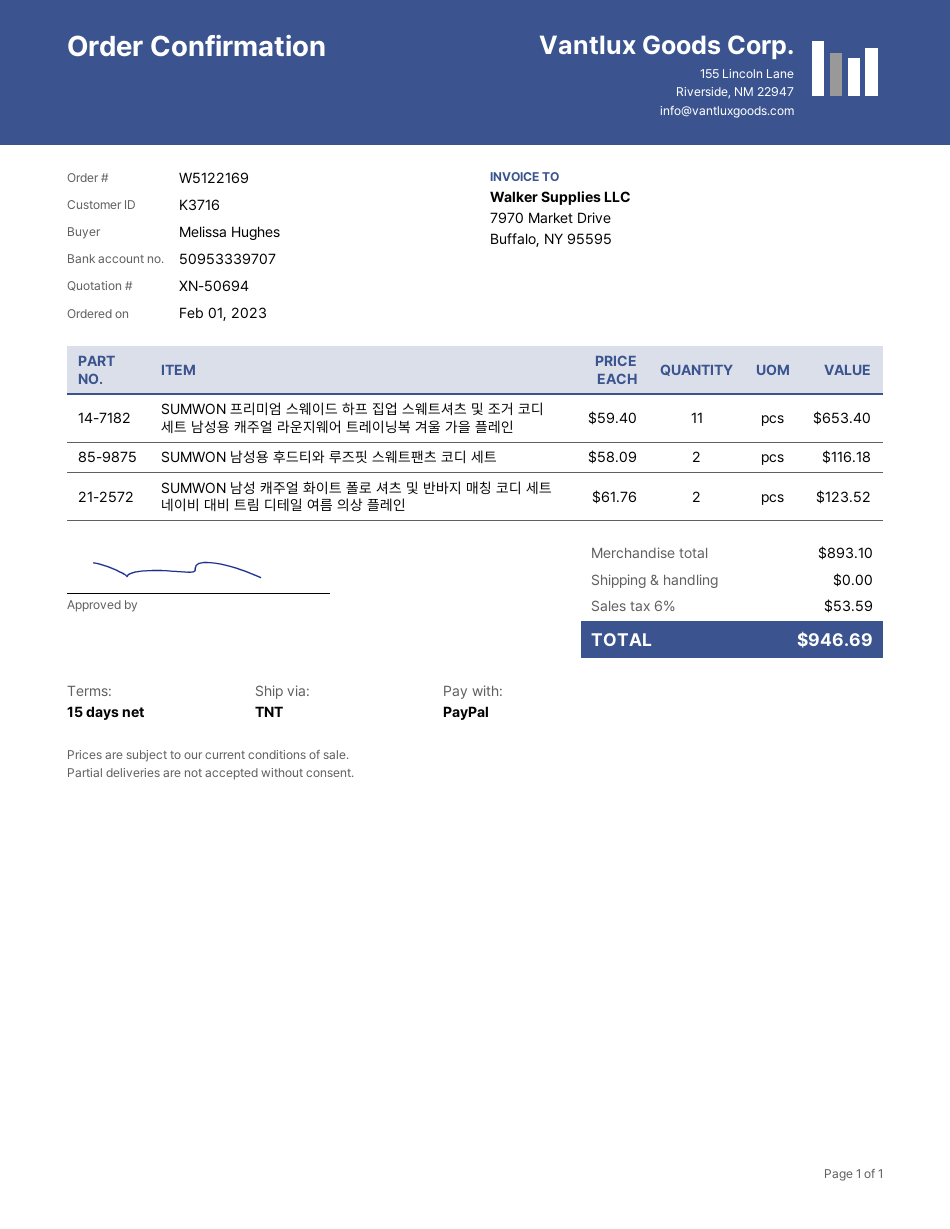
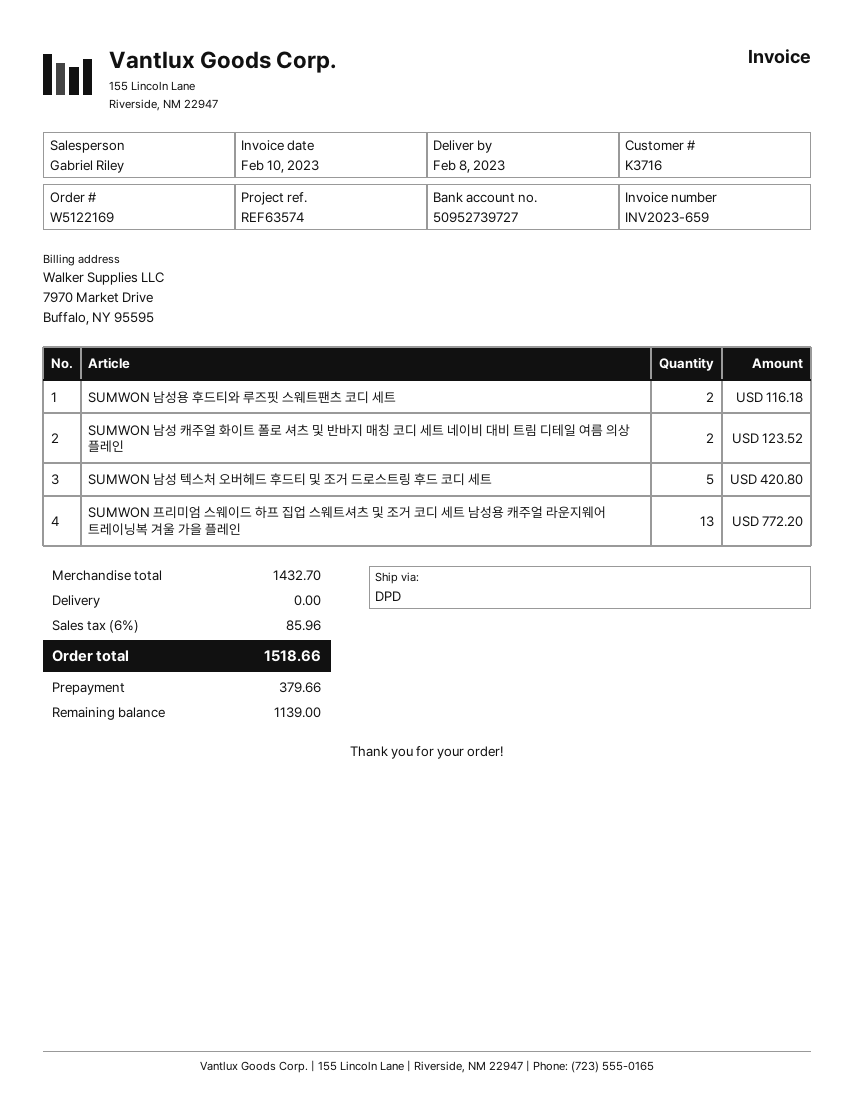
bank account: 50953339707 -> 50952739727
shipping method: TNT -> DPD
SUMWON 프리미엄 스웨이드 하프 집업 스웨트셔츠 및 조거 코디 세트 남성용 캐주얼 라운지웨어 트레이닝복 겨울 가을 플레인: 11 for 653.40 -> 13 for 772.20
SUMWON 남성 텍스처 오버헤드 후드티 및 조거 드로스트링 후드 코디 세트: none -> 5 for 420.80
subtotal: 893.10 -> 1432.70
tax: 6% = 53.59 -> 6% = 85.96
total: 946.69 -> 1518.66

